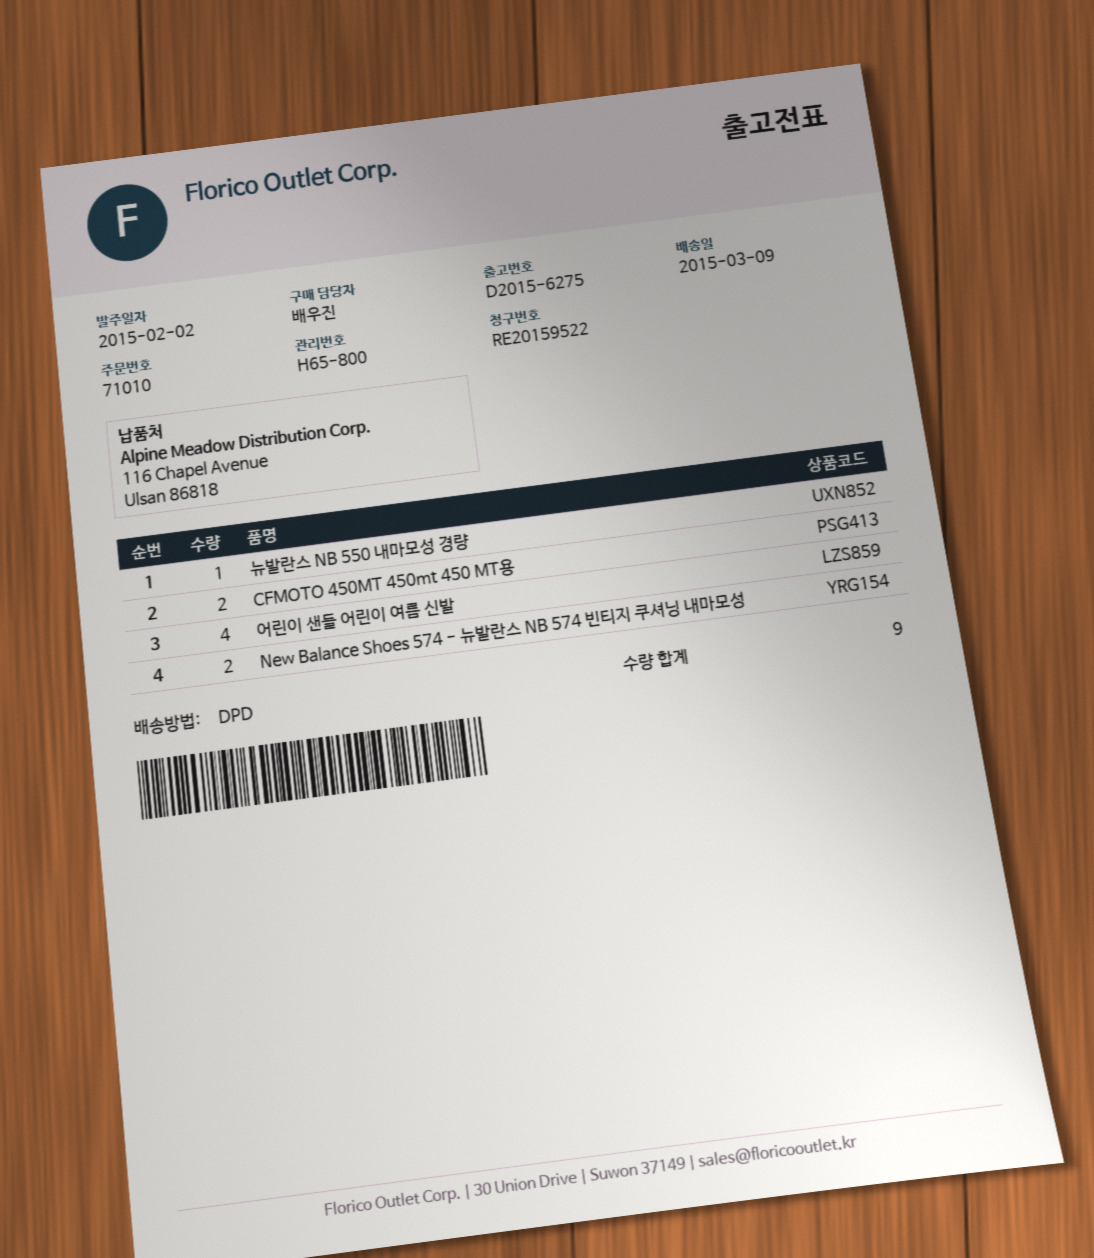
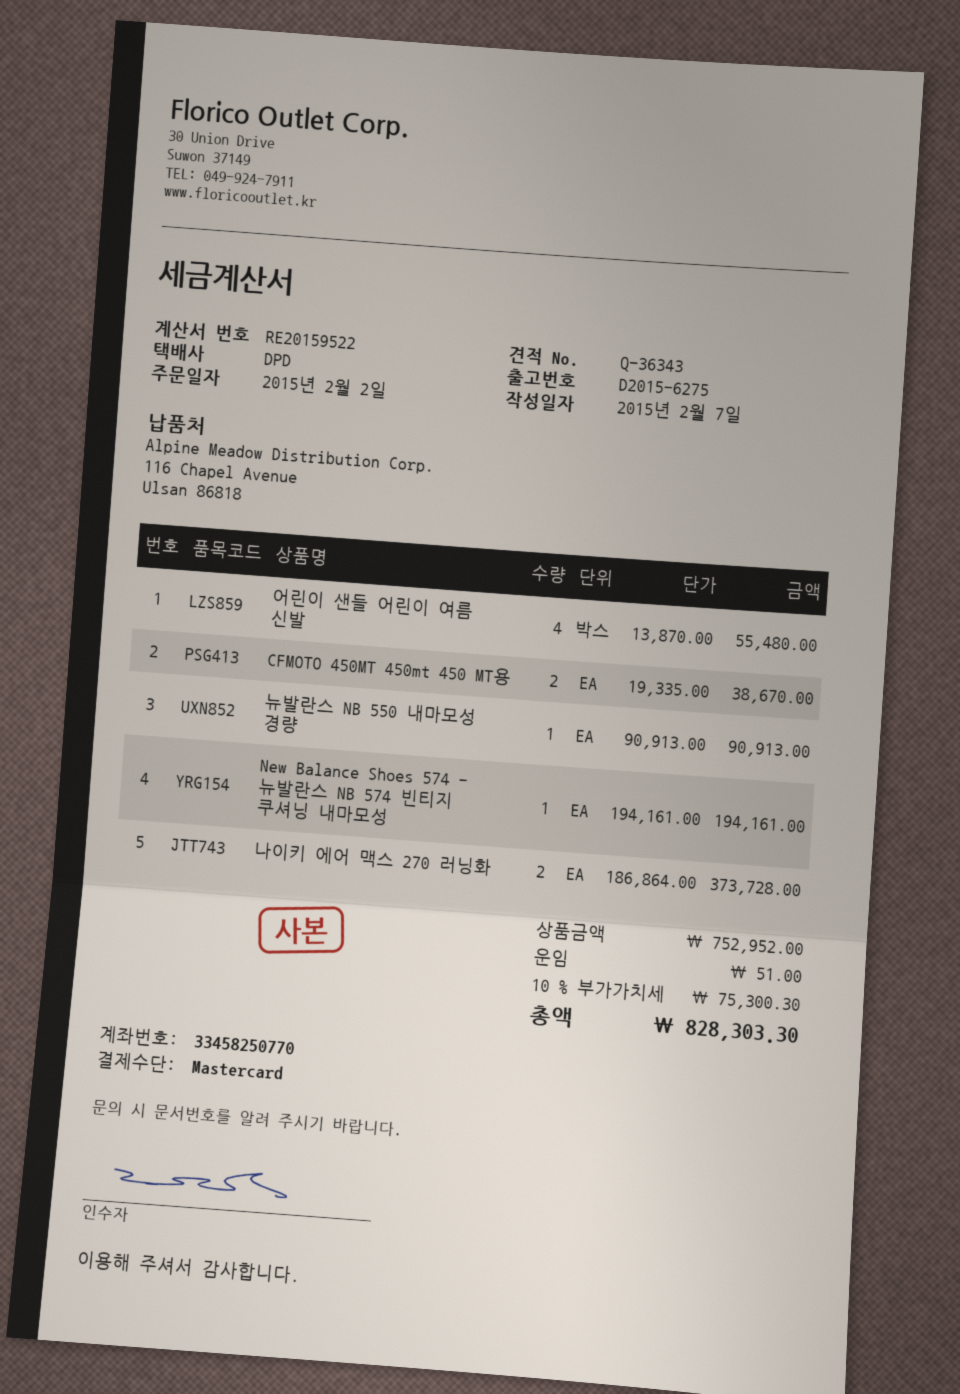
New Balance Shoes 574 - 뉴발란스 NB 574 빈티지 쿠셔닝 내마모성: 2 -> 1
나이키 에어 맥스 270 러닝화: none -> 2

